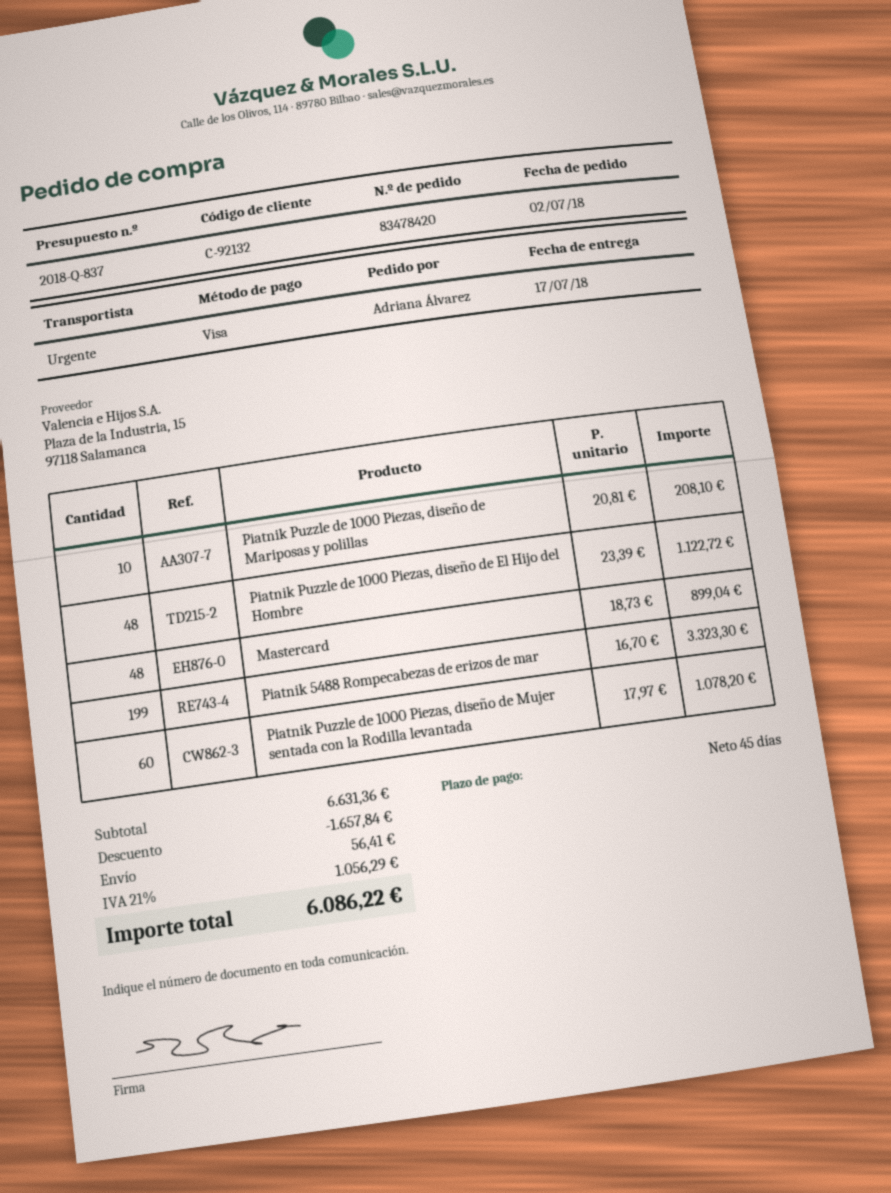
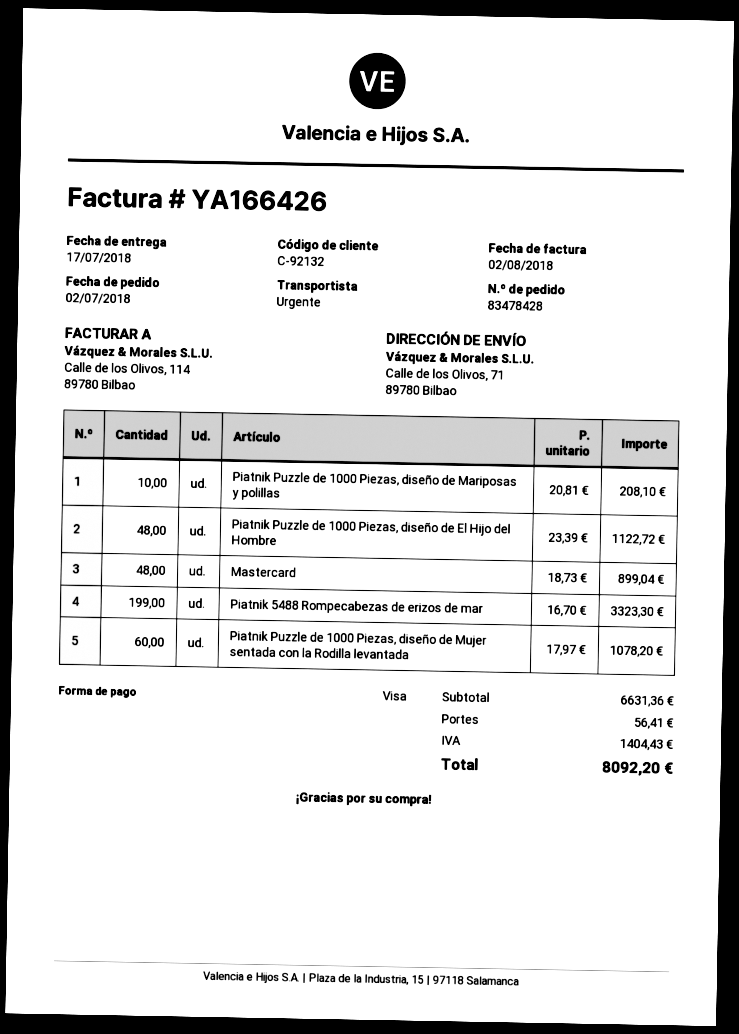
order number: 83478420 -> 83478428
discount: 1657.84 -> none
tax: 1056.29 -> 1404.43
total: 6086.22 -> 8092.20

